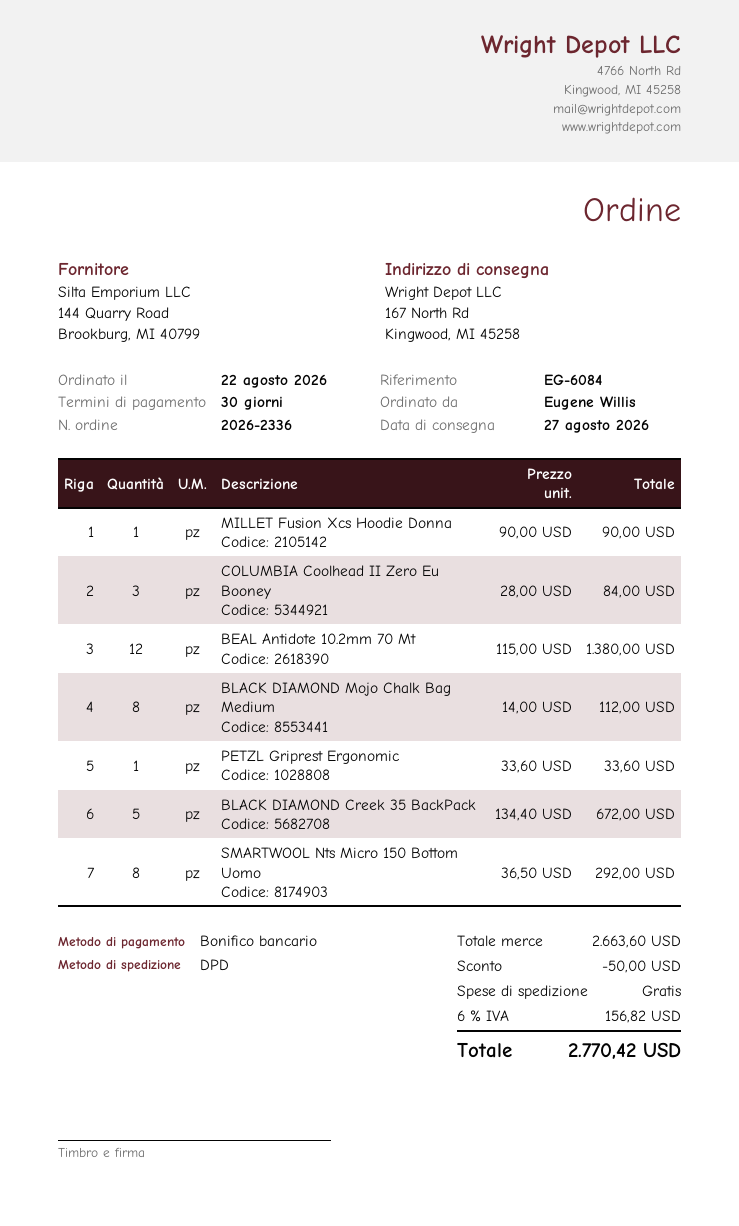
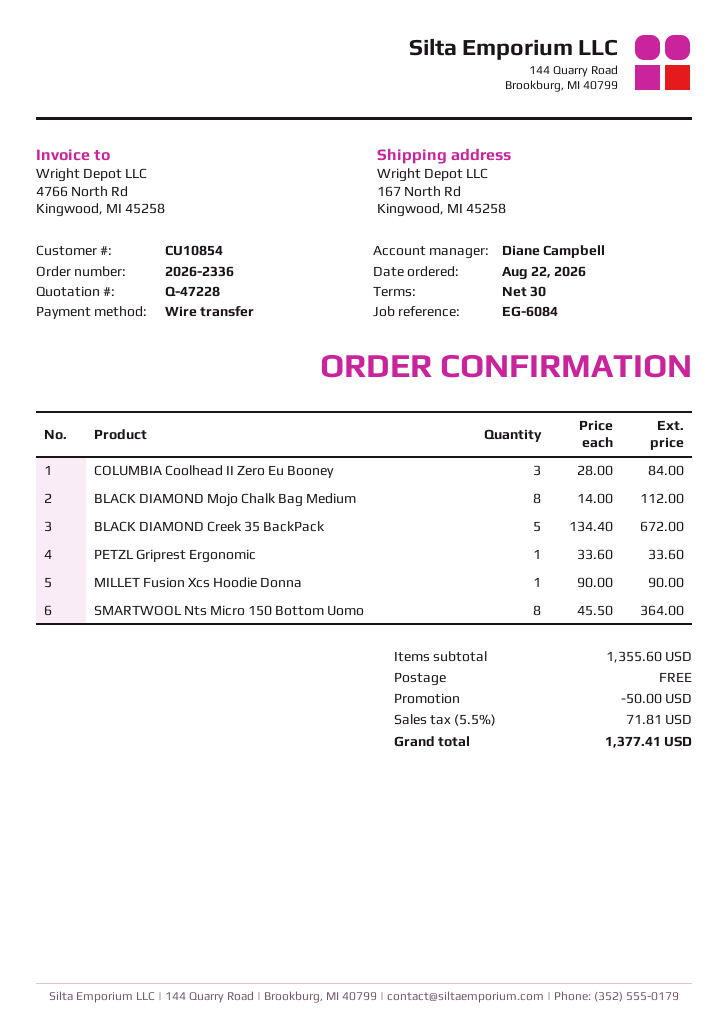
BEAL Antidote 10.2mm 70 Mt: 12 x 115.00 = 1380.00 -> none
SMARTWOOL Nts Micro 150 Bottom Uomo: 8 x 36.50 = 292.00 -> 8 x 45.50 = 364.00
subtotal: 2663.60 -> 1355.60
tax: 6% = 156.82 -> 5.5% = 71.81
total: 2770.42 -> 1377.41

